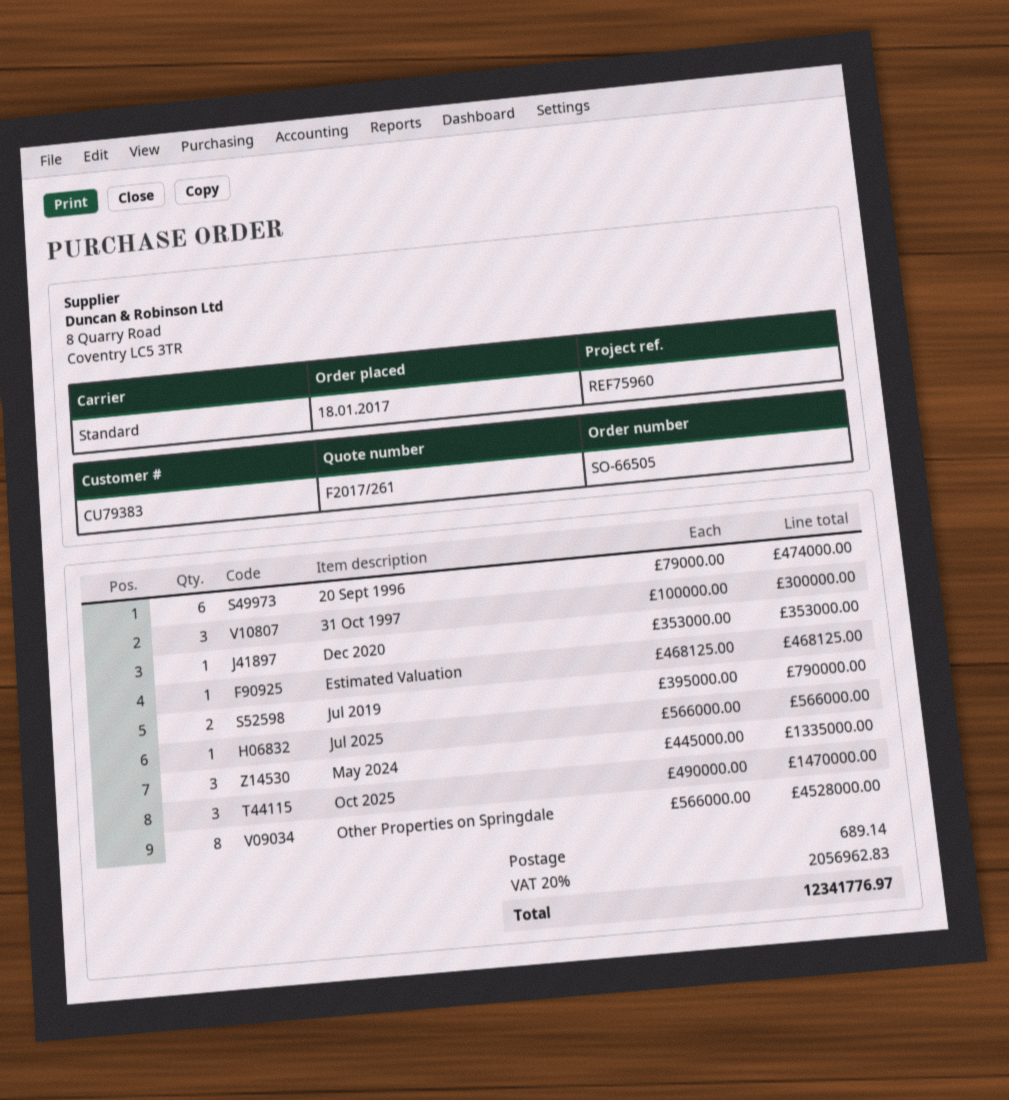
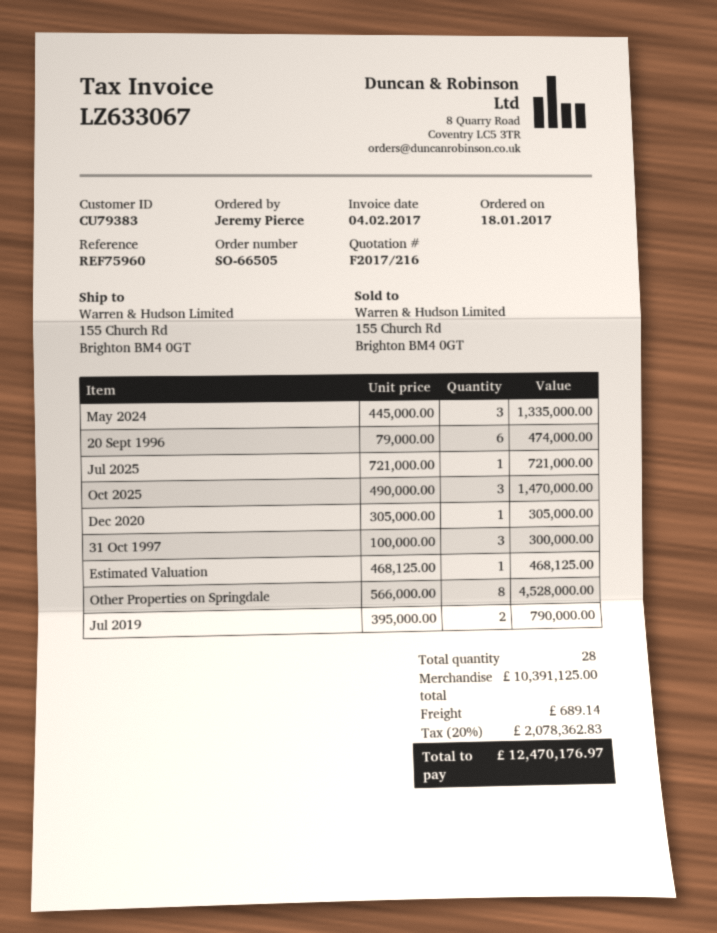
quote number: F2017/261 -> F2017/216
Dec 2020: 1 x 353000.00 = 353000.00 -> 1 x 305000.00 = 305000.00
Jul 2025: 1 x 566000.00 = 566000.00 -> 1 x 721000.00 = 721000.00
tax: 20% = 2056962.83 -> 20% = 2078362.83
total: 12341776.97 -> 12470176.97

